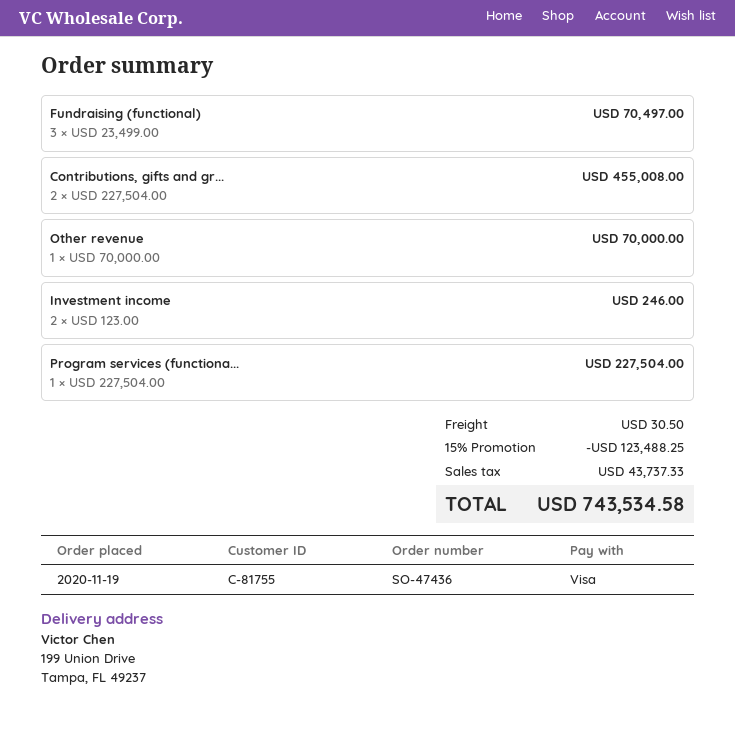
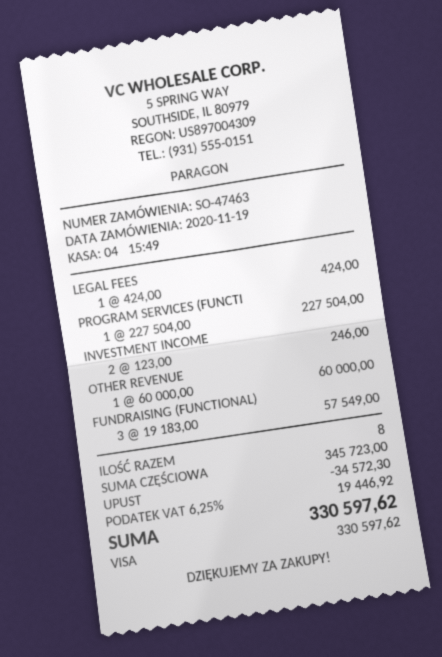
order number: SO-47436 -> SO-47463
Fundraising (functional): 3 x 23499.00 = 70497.00 -> 3 x 19183.00 = 57549.00
Contributions, gifts and gr...: 2 x 227504.00 = 455008.00 -> none
Other revenue: 1 x 70000.00 = 70000.00 -> 1 x 60000.00 = 60000.00
LEGAL FEES: none -> 1 x 424.00 = 424.00
discount: 123488.25 -> 34572.30
shipping: 30.50 -> none
tax: 43737.33 -> 19446.92
total: 743534.58 -> 330597.62

